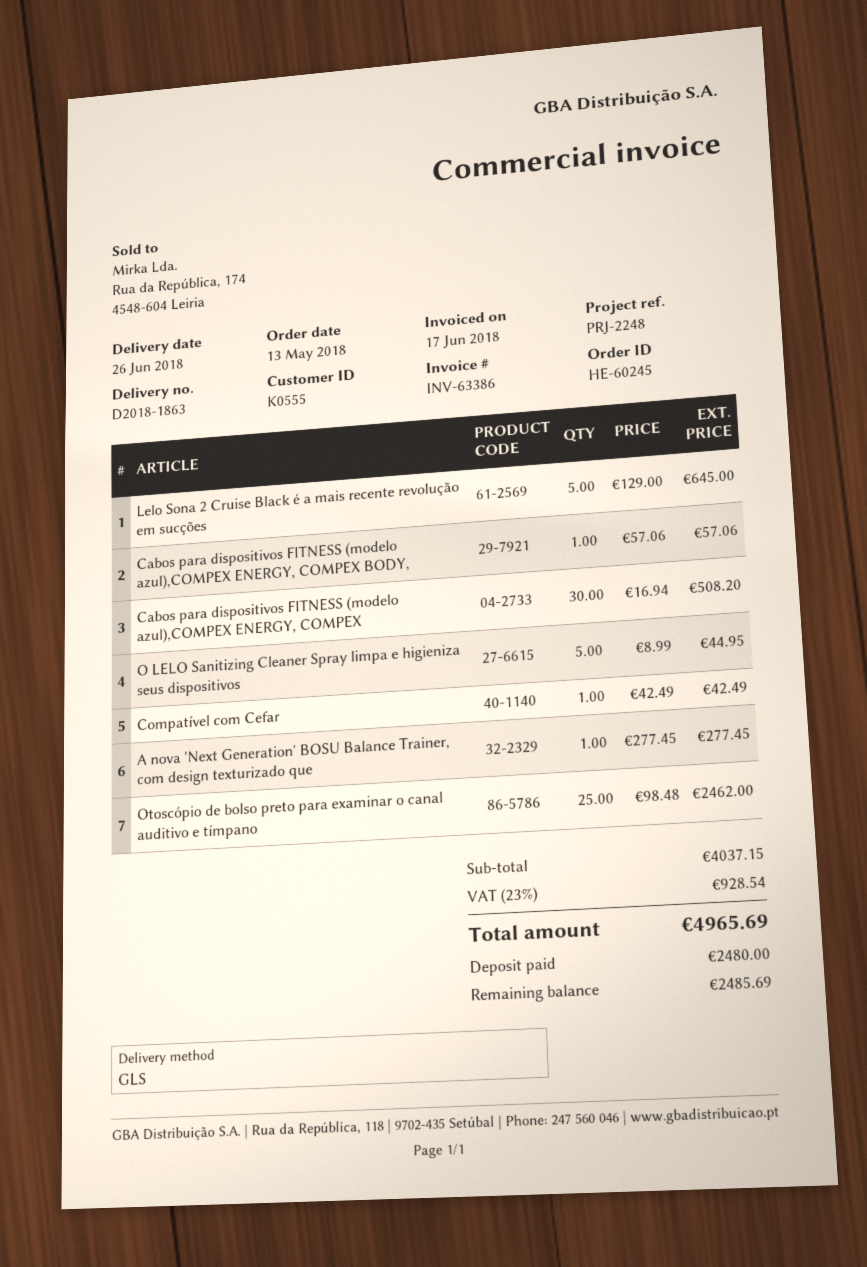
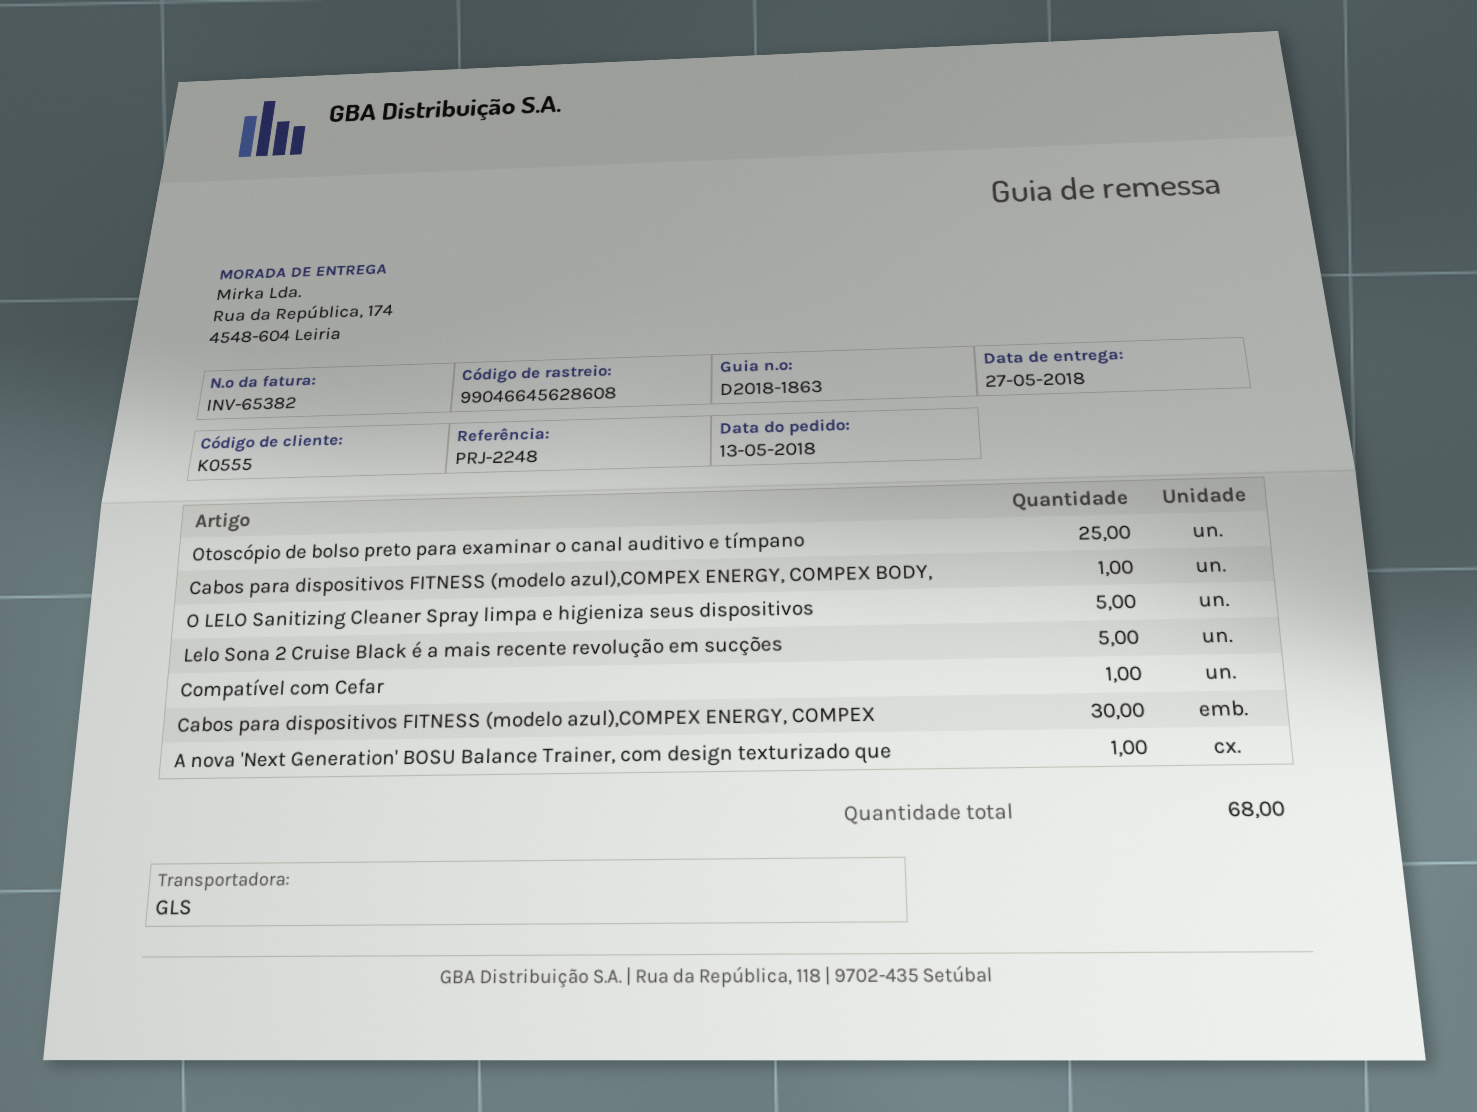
delivery date: 2018-06-26 -> 2018-05-27
invoice number: INV-63386 -> INV-65382

